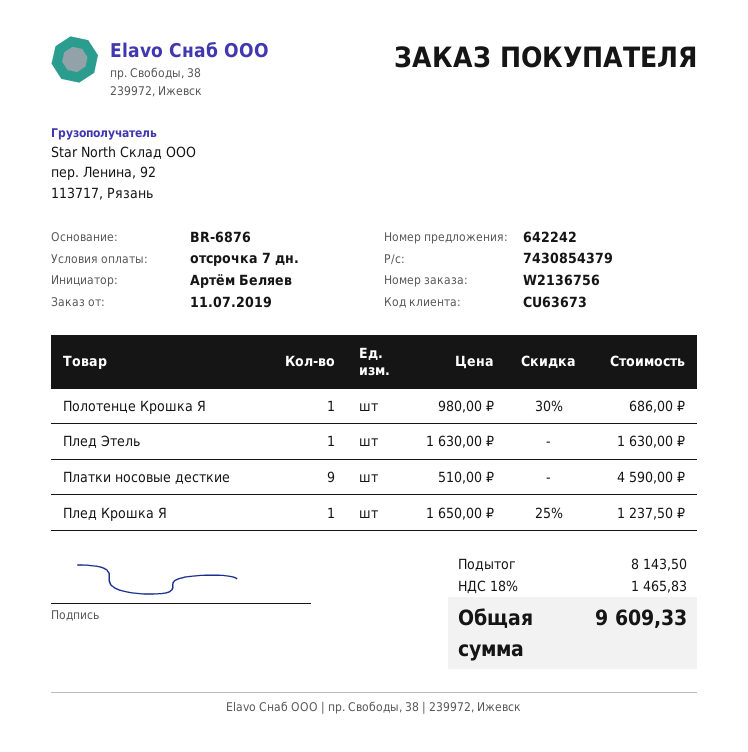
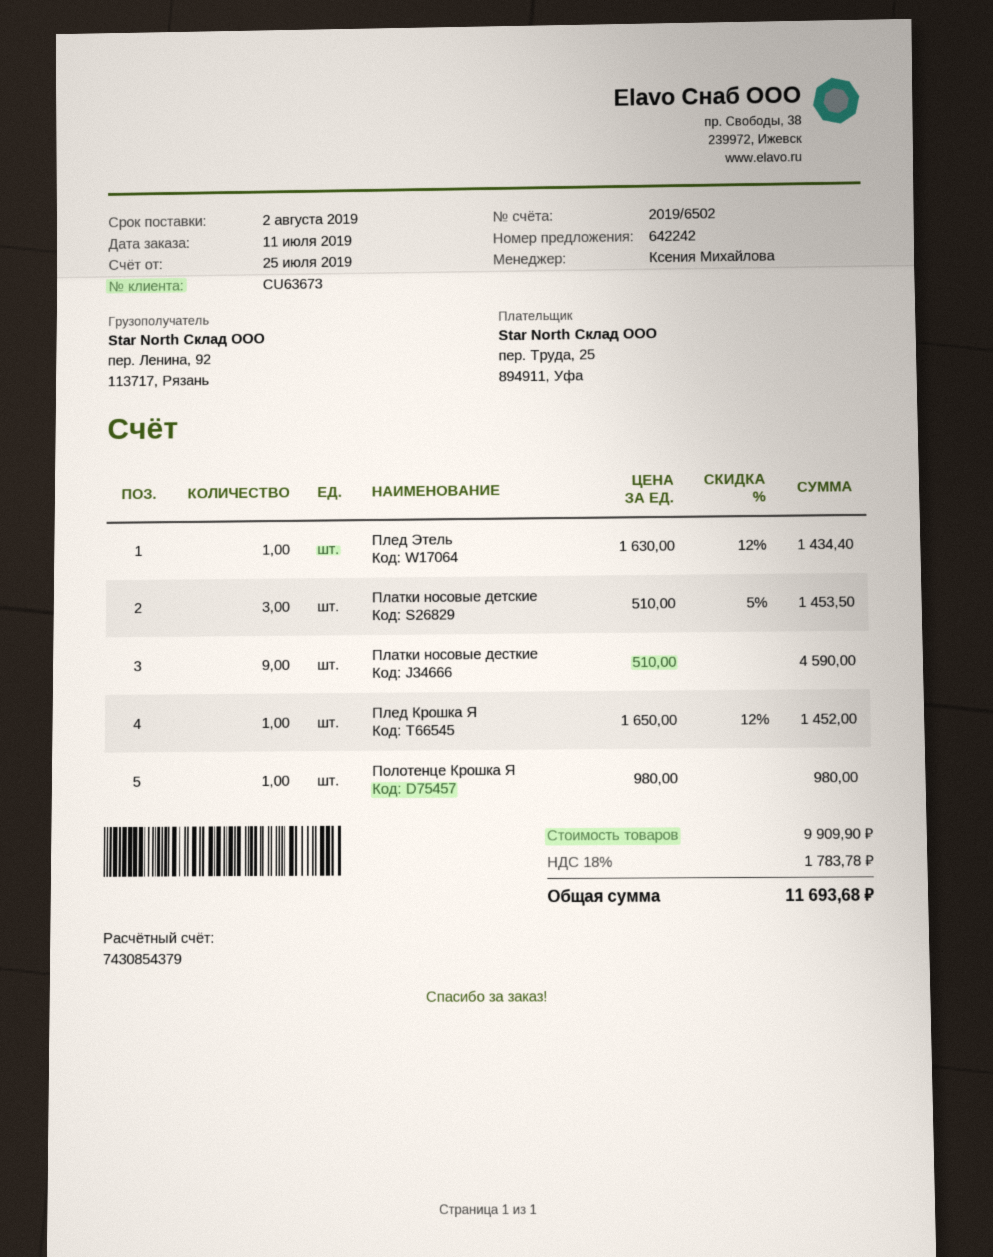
Полотенце Крошка Я: 1 x 980.00 - 30% = 686.00 -> 1 x 980.00 = 980.00
Плед Этель: 1 x 1630.00 = 1630.00 -> 1 x 1630.00 - 12% = 1434.40
Плед Крошка Я: 1 x 1650.00 - 25% = 1237.50 -> 1 x 1650.00 - 12% = 1452.00
Платки носовые детские: none -> 3 x 510.00 - 5% = 1453.50
subtotal: 8143.50 -> 9909.90
tax: 18% = 1465.83 -> 18% = 1783.78
total: 9609.33 -> 11693.68

